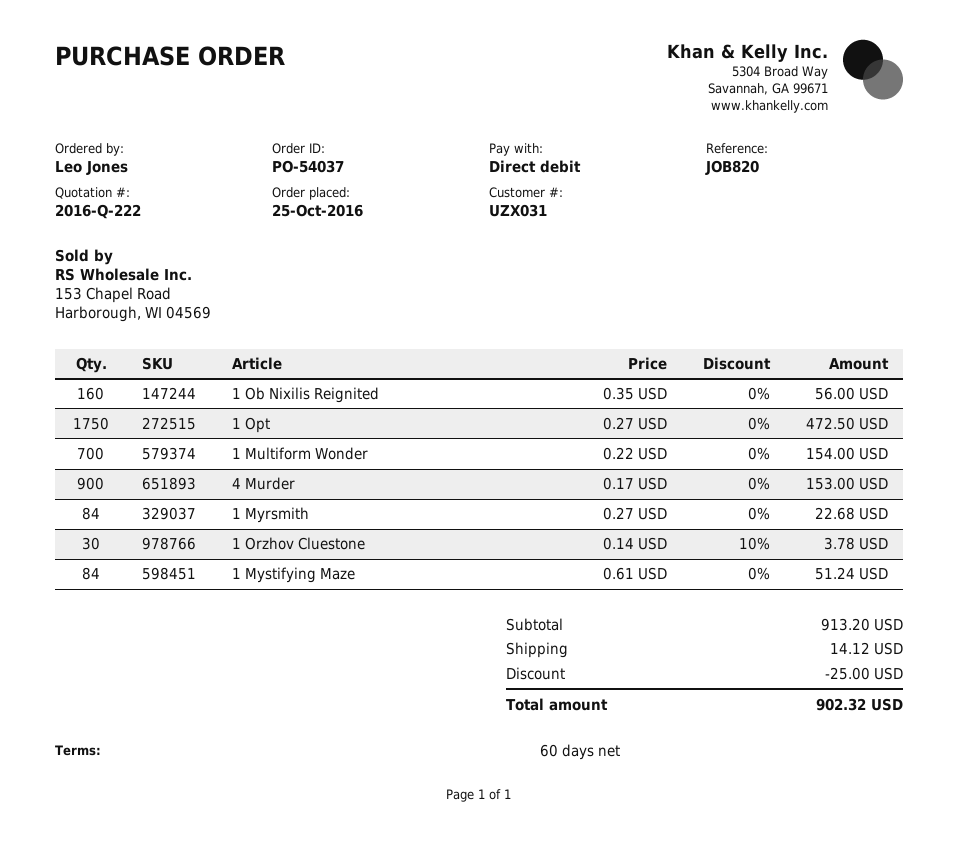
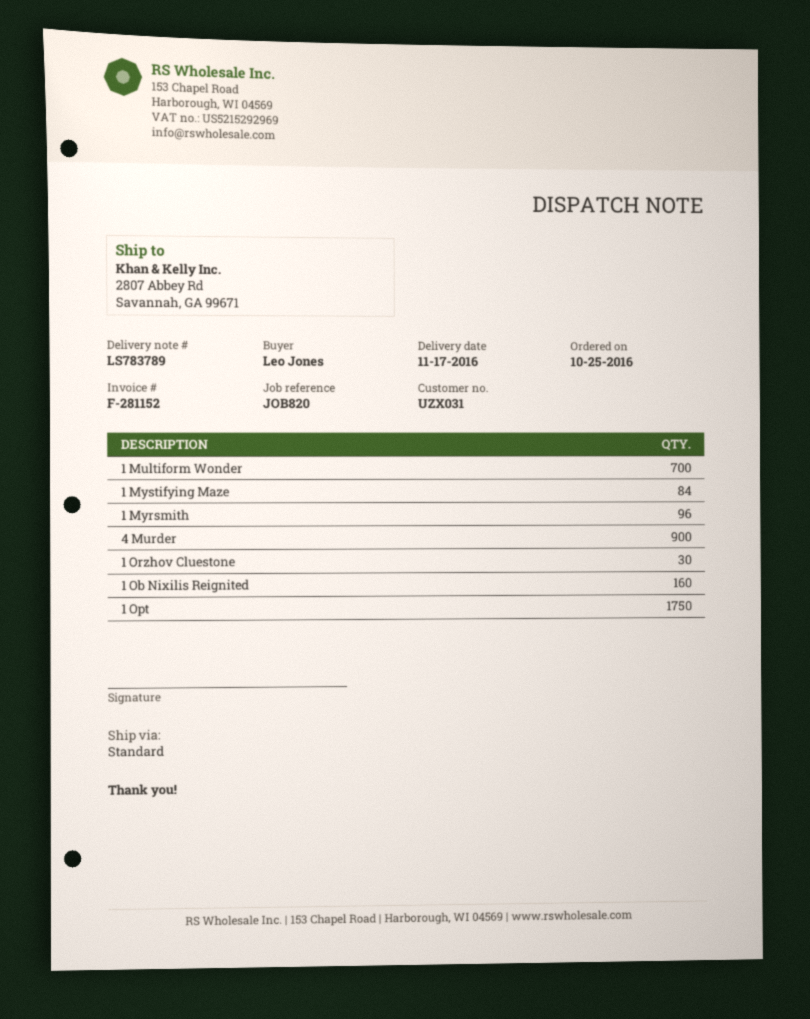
1 Myrsmith: 84 -> 96

